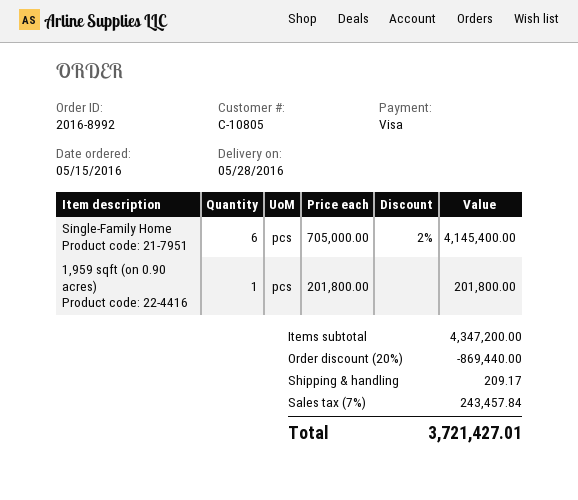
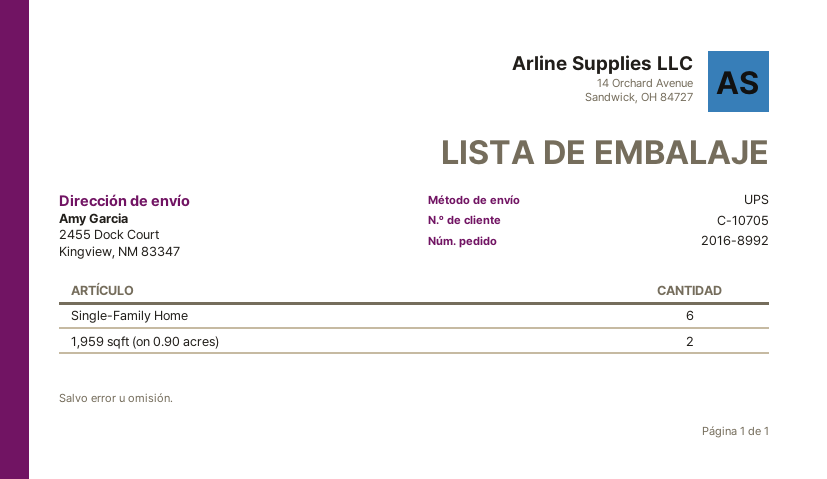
customer number: C-10805 -> C-10705
1,959 sqft (on 0.90 acres): 1 -> 2

